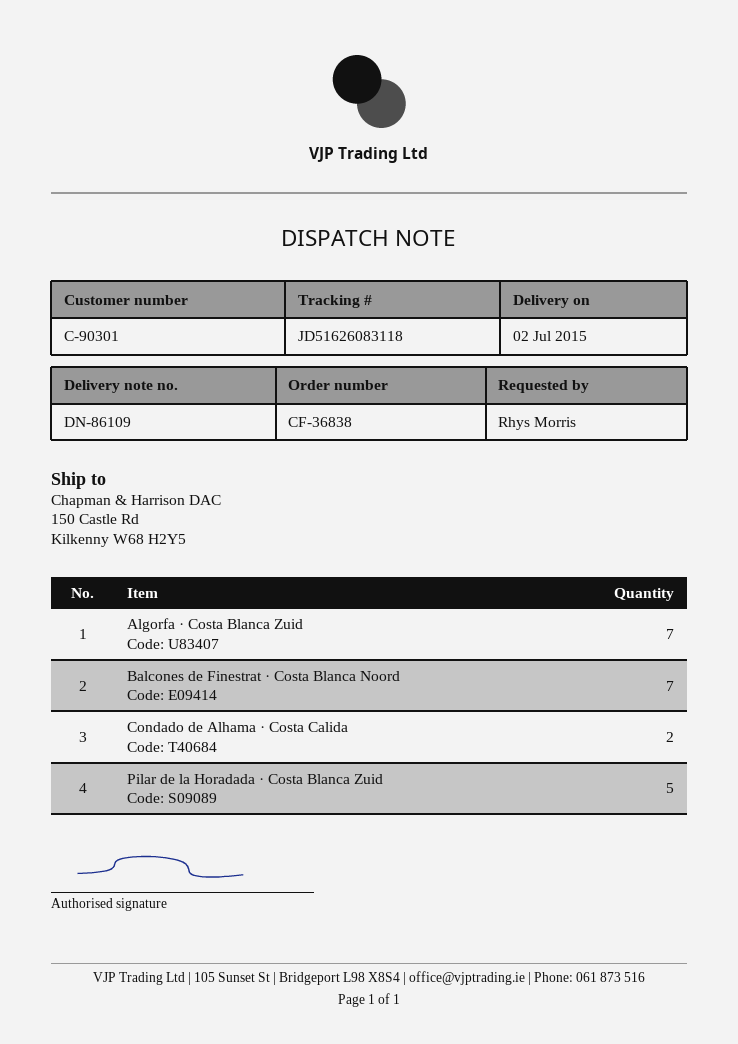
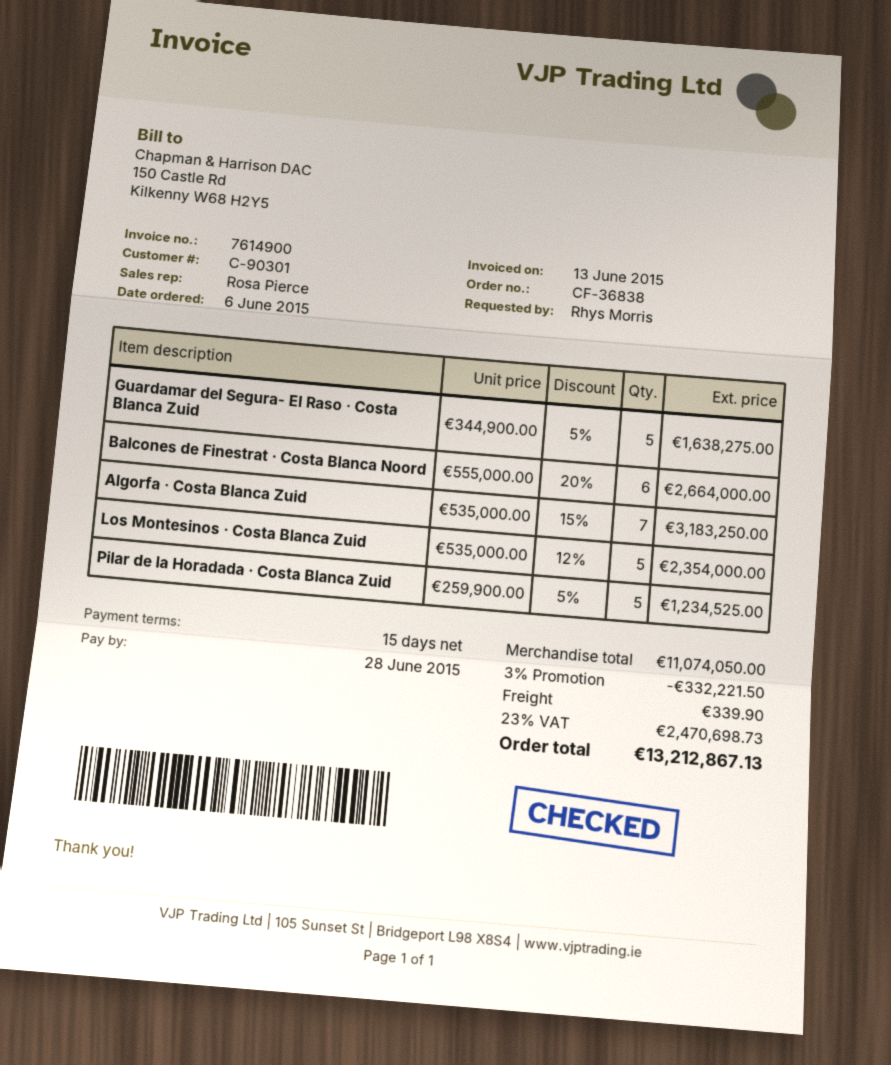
Balcones de Finestrat · Costa Blanca Noord: 7 -> 6
Condado de Alhama · Costa Calida: 2 -> none
Guardamar del Segura- El Raso · Costa Blanca Zuid: none -> 5
Los Montesinos · Costa Blanca Zuid: none -> 5

